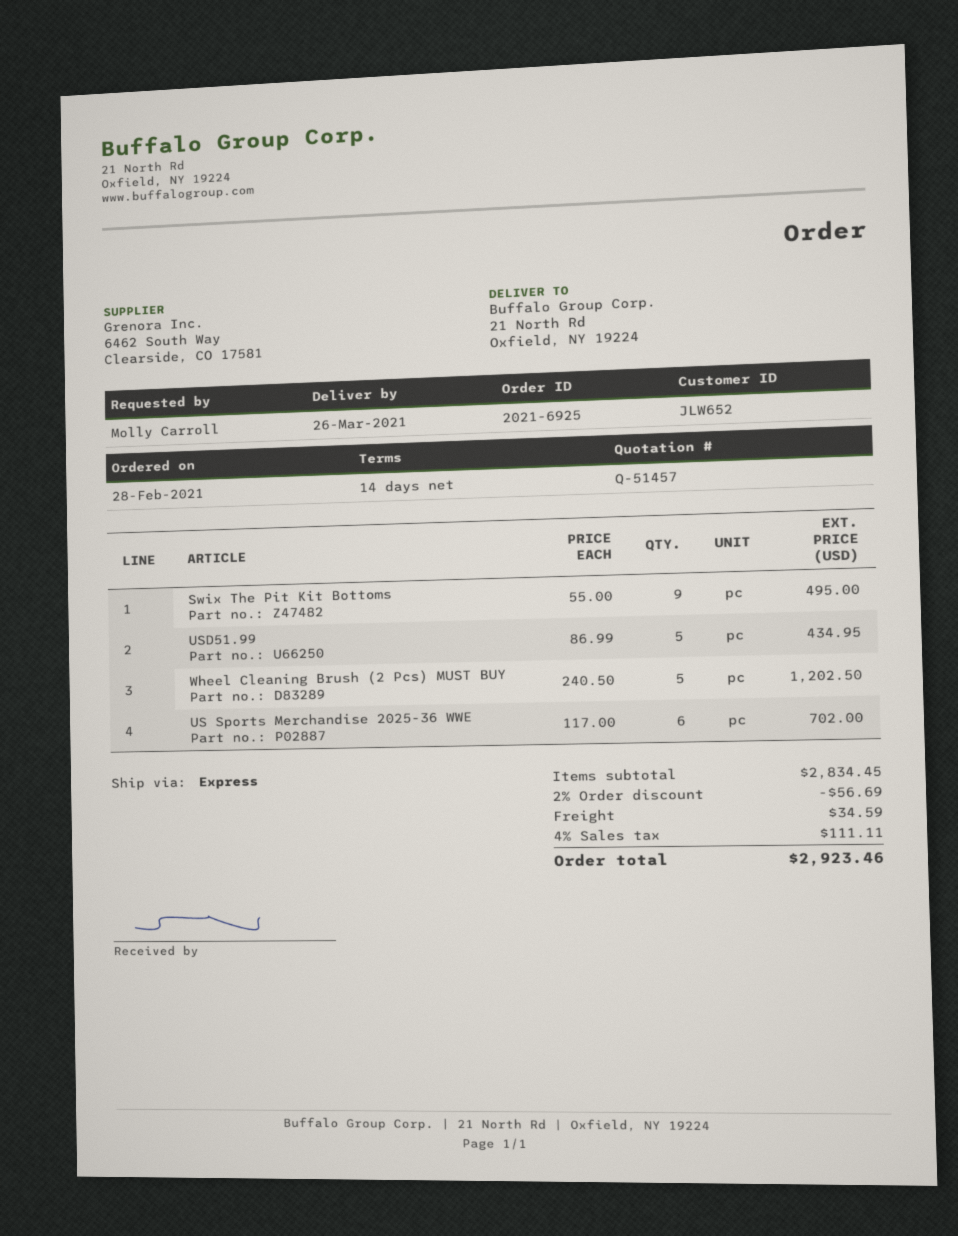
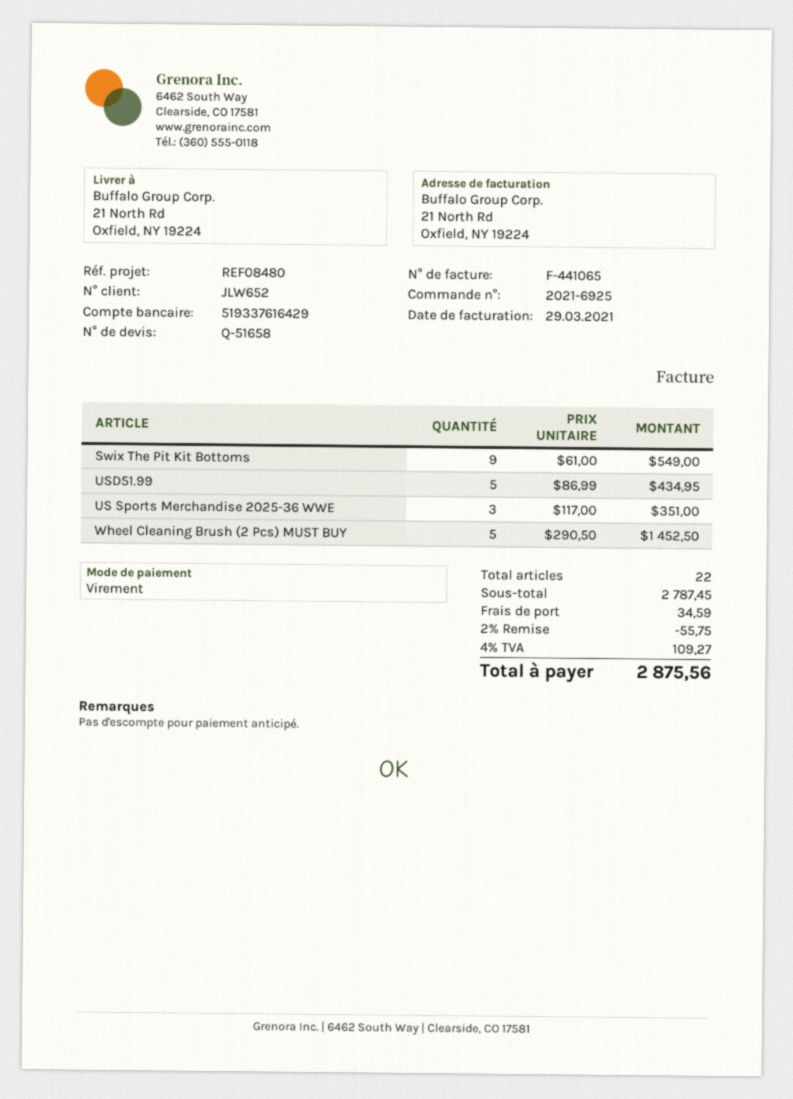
quote number: Q-51457 -> Q-51658
Swix The Pit Kit Bottoms: 9 x 55.00 = 495.00 -> 9 x 61.00 = 549.00
Wheel Cleaning Brush (2 Pcs) MUST BUY: 5 x 240.50 = 1202.50 -> 5 x 290.50 = 1452.50
US Sports Merchandise 2025-36 WWE: 6 x 117.00 = 702.00 -> 3 x 117.00 = 351.00
subtotal: 2834.45 -> 2787.45
discount: 2% = 56.69 -> 2% = 55.75
tax: 4% = 111.11 -> 4% = 109.27
total: 2923.46 -> 2875.56

